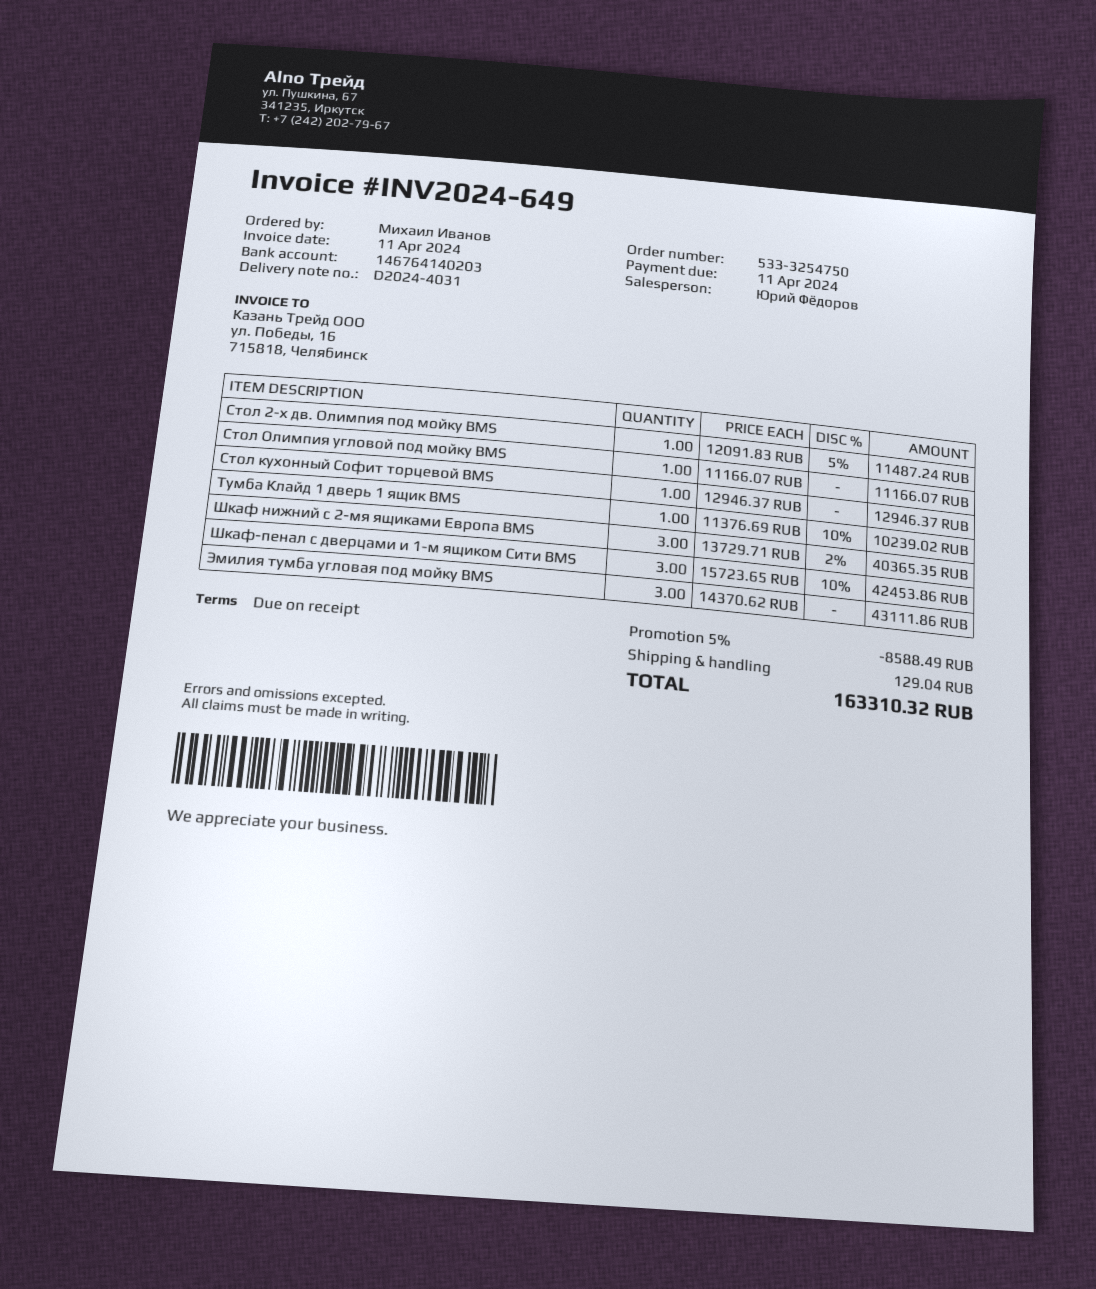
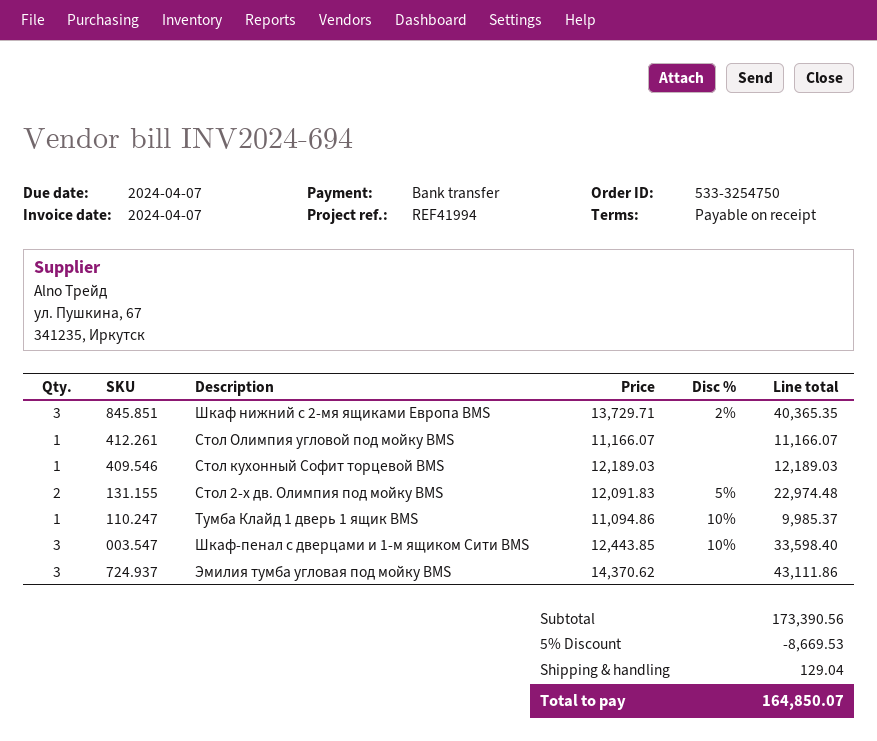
invoice number: INV2024-649 -> INV2024-694
invoice date: 2024-04-11 -> 2024-04-07
due date: 2024-04-11 -> 2024-04-07
Стол 2-х дв. Олимпия под мойку BMS: 1 x 12091.83 - 5% = 11487.24 -> 2 x 12091.83 - 5% = 22974.48
Стол кухонный Софит торцевой BMS: 1 x 12946.37 = 12946.37 -> 1 x 12189.03 = 12189.03
Тумба Клайд 1 дверь 1 ящик BMS: 1 x 11376.69 - 10% = 10239.02 -> 1 x 11094.86 - 10% = 9985.37
Шкаф-пенал с дверцами и 1-м ящиком Сити BMS: 3 x 15723.65 - 10% = 42453.86 -> 3 x 12443.85 - 10% = 33598.40
discount: 5% = 8588.49 -> 5% = 8669.53
total: 163310.32 -> 164850.07

